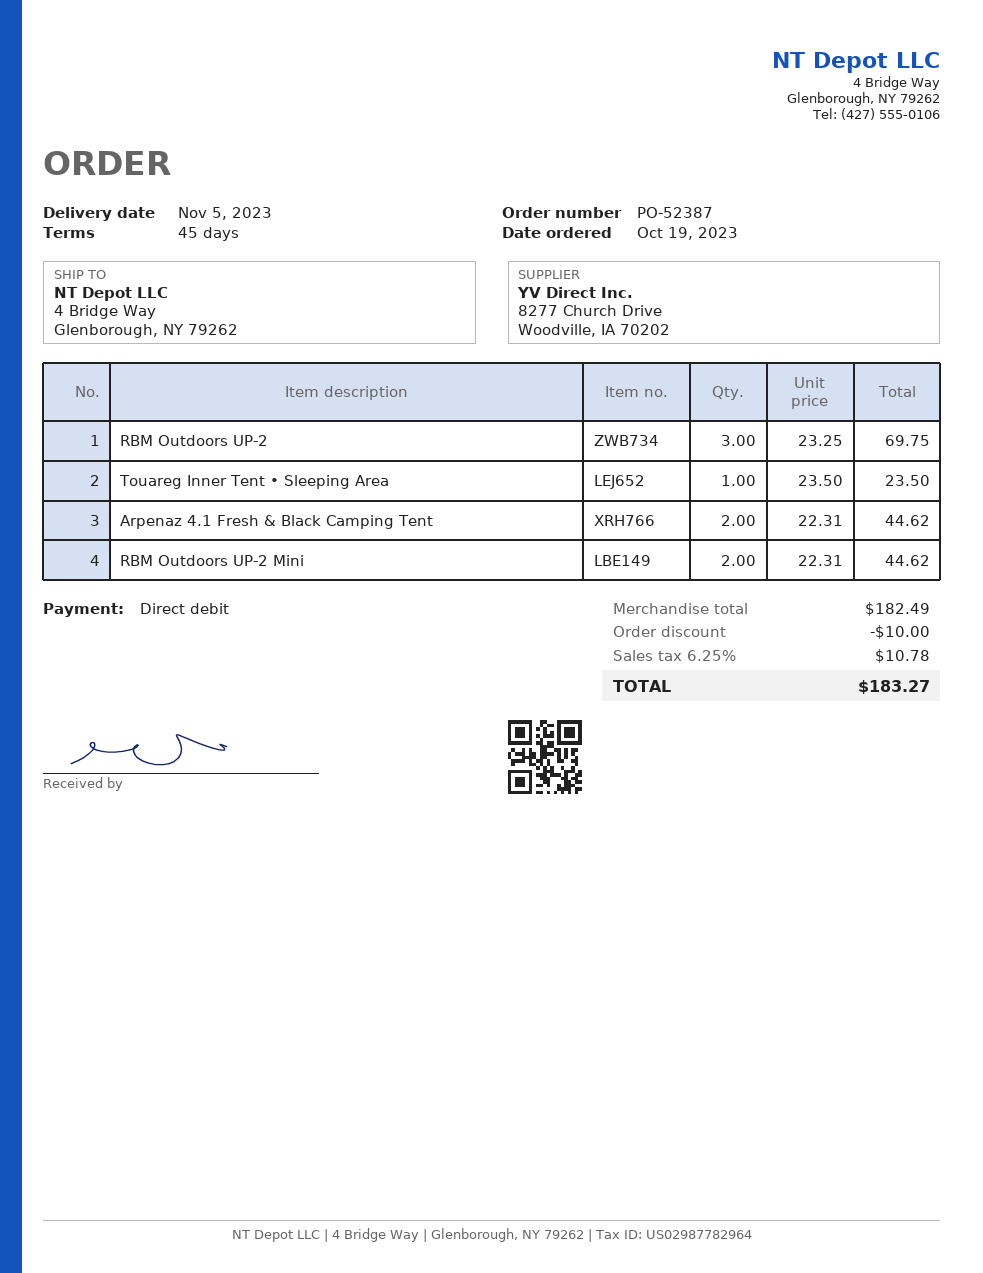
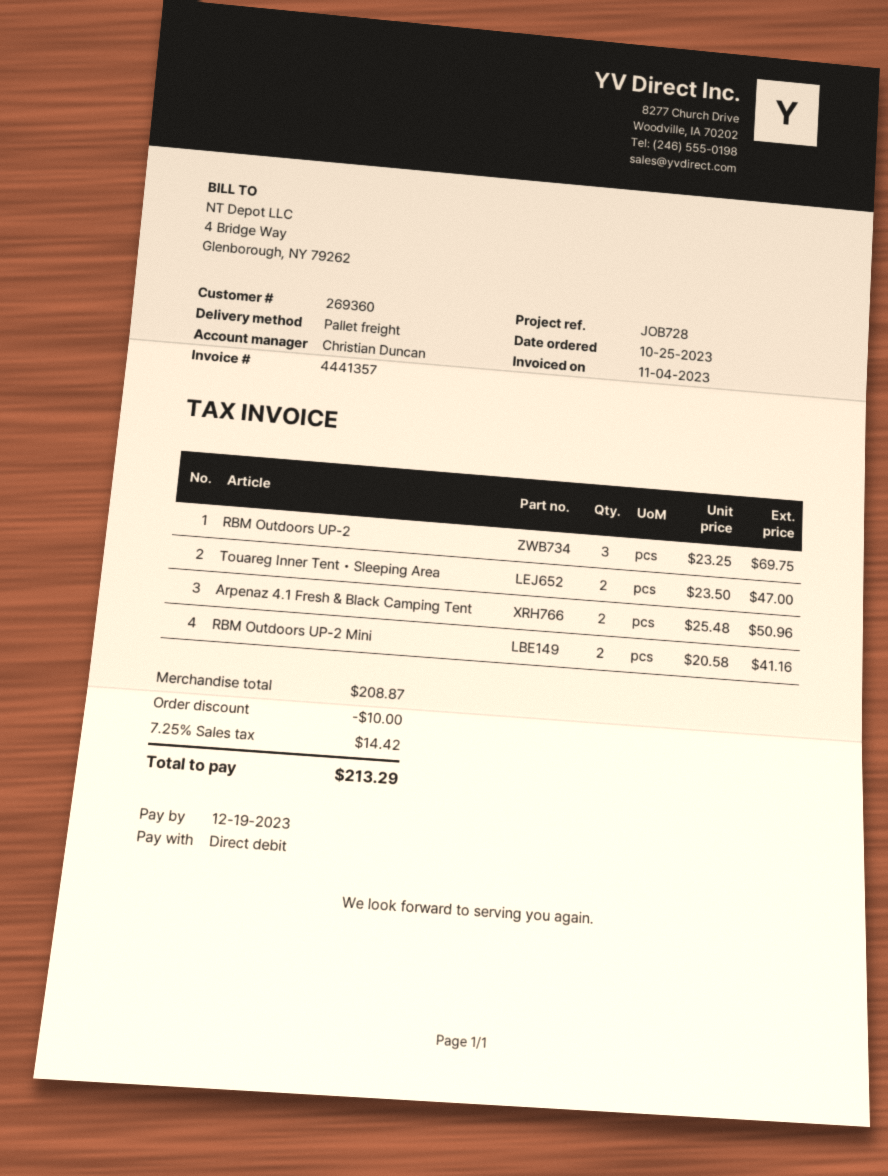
order date: 2023-10-19 -> 2023-10-25
Touareg Inner Tent • Sleeping Area: 1 x 23.50 = 23.50 -> 2 x 23.50 = 47.00
Arpenaz 4.1 Fresh & Black Camping Tent: 2 x 22.31 = 44.62 -> 2 x 25.48 = 50.96
RBM Outdoors UP-2 Mini: 2 x 22.31 = 44.62 -> 2 x 20.58 = 41.16
subtotal: 182.49 -> 208.87
tax: 6.25% = 10.78 -> 7.25% = 14.42
total: 183.27 -> 213.29

